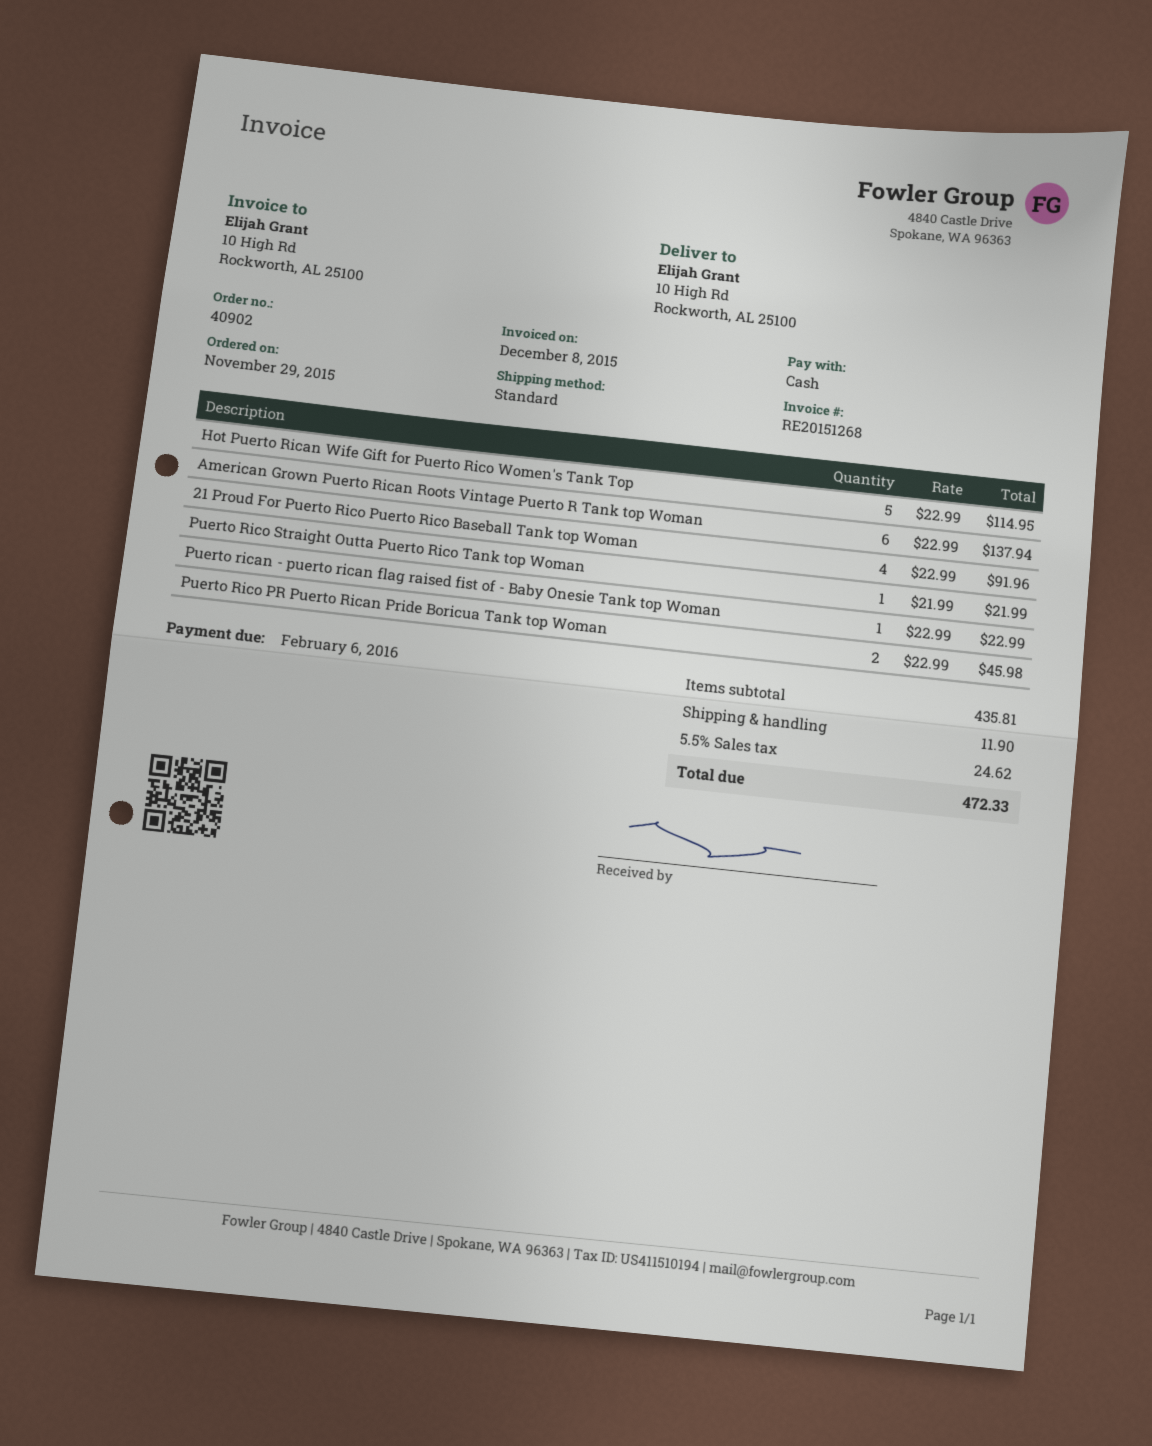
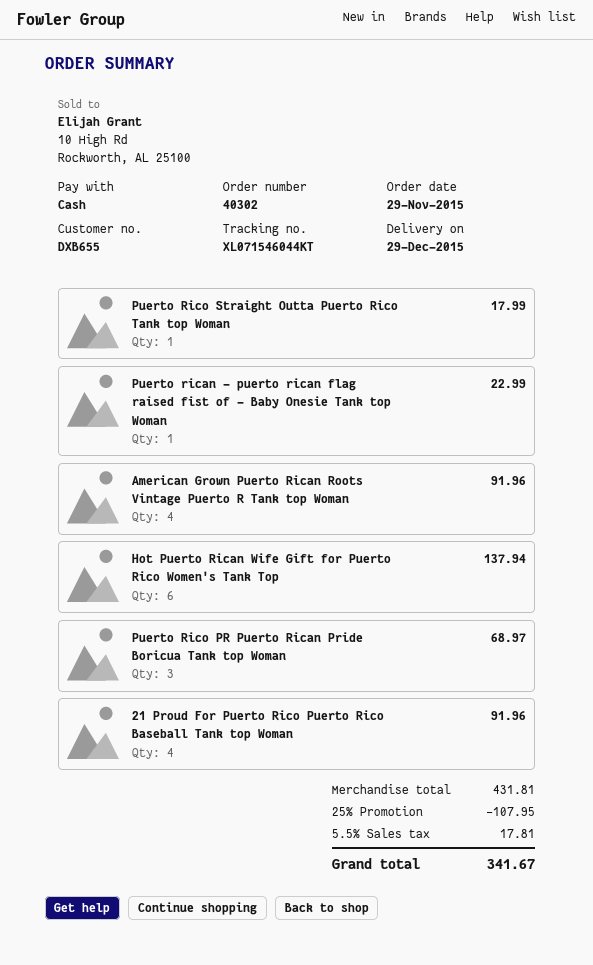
order number: 40902 -> 40302
Hot Puerto Rican Wife Gift for Puerto Rico Women's Tank Top: 5 for 114.95 -> 6 for 137.94
American Grown Puerto Rican Roots Vintage Puerto R Tank top Woman: 6 for 137.94 -> 4 for 91.96
Puerto Rico Straight Outta Puerto Rico Tank top Woman: 1 for 21.99 -> 1 for 17.99
Puerto Rico PR Puerto Rican Pride Boricua Tank top Woman: 2 for 45.98 -> 3 for 68.97
subtotal: 435.81 -> 431.81
discount: none -> 25% = 107.95
shipping: 11.90 -> none
tax: 5.5% = 24.62 -> 5.5% = 17.81
total: 472.33 -> 341.67

